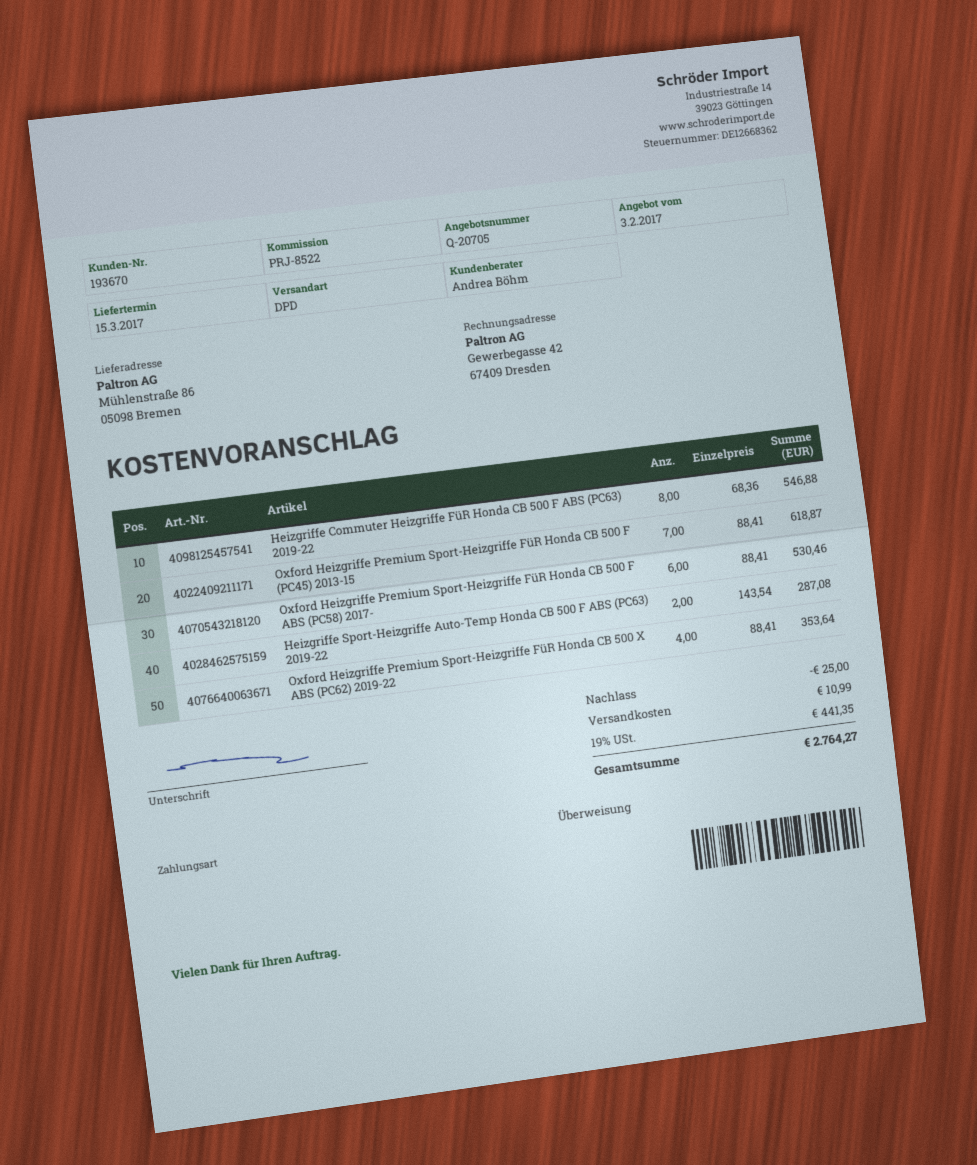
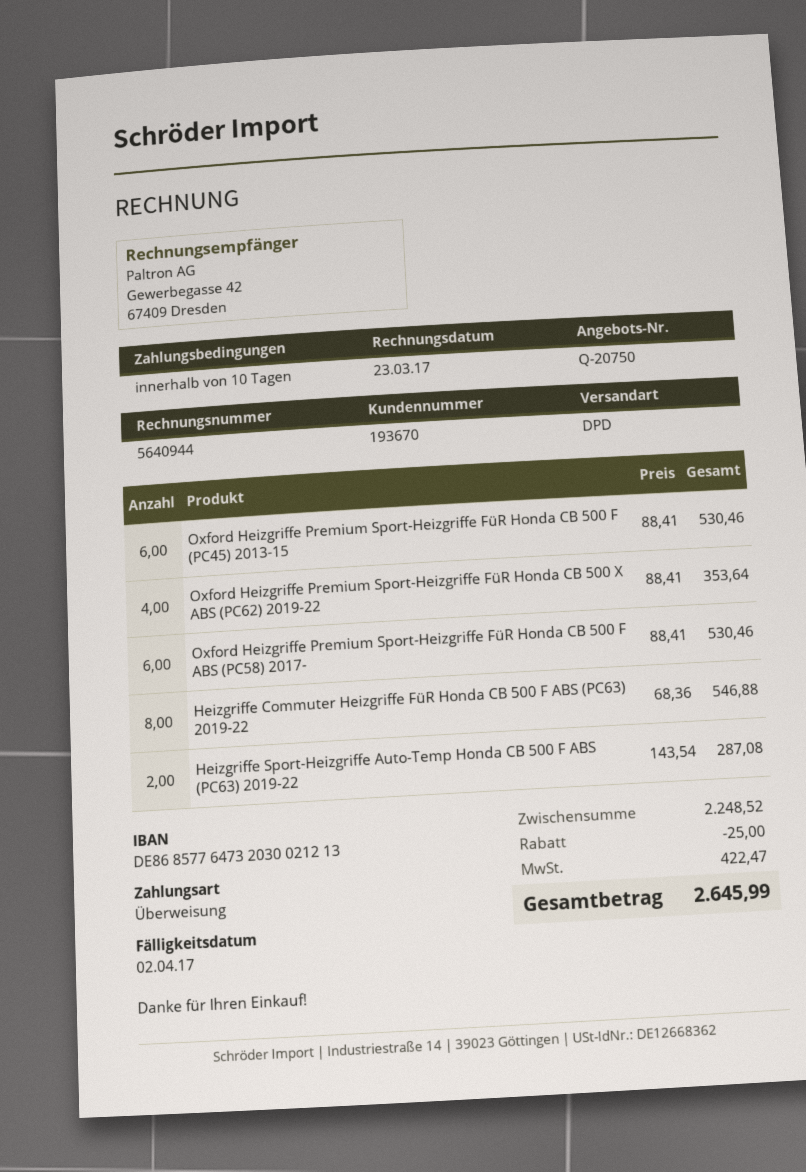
quote number: Q-20705 -> Q-20750
Oxford Heizgriffe Premium Sport-Heizgriffe FüR Honda CB 500 F (PC45) 2013-15: 7 x 88.41 = 618.87 -> 6 x 88.41 = 530.46
shipping: 10.99 -> none
tax: 441.35 -> 422.47
total: 2764.27 -> 2645.99

